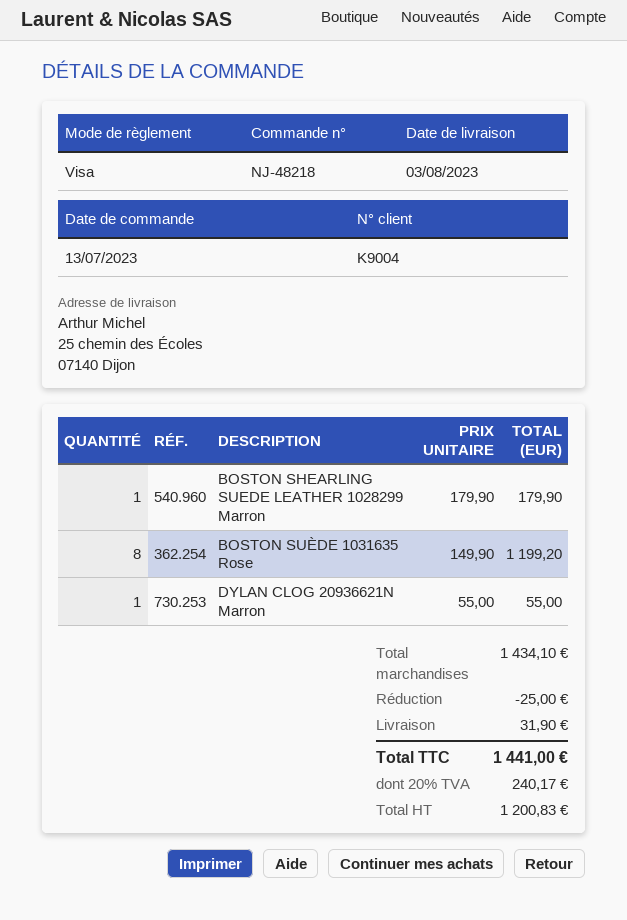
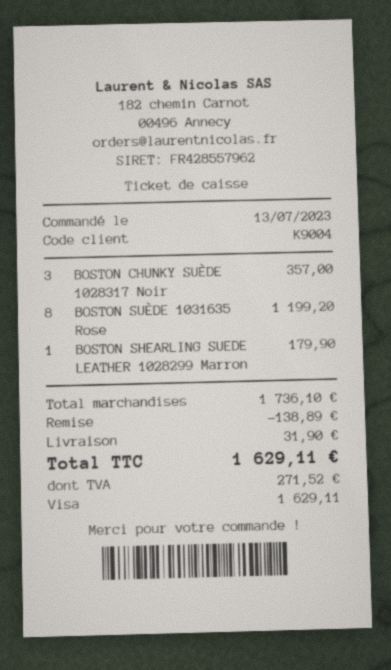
DYLAN CLOG 20936621N Marron: 1 for 55.00 -> none
BOSTON CHUNKY SUÈDE 1028317 Noir: none -> 3 for 357.00
subtotal: 1434.10 -> 1736.10
discount: 25.00 -> 138.89
tax: 240.17 -> 271.52
total: 1441.00 -> 1629.11

